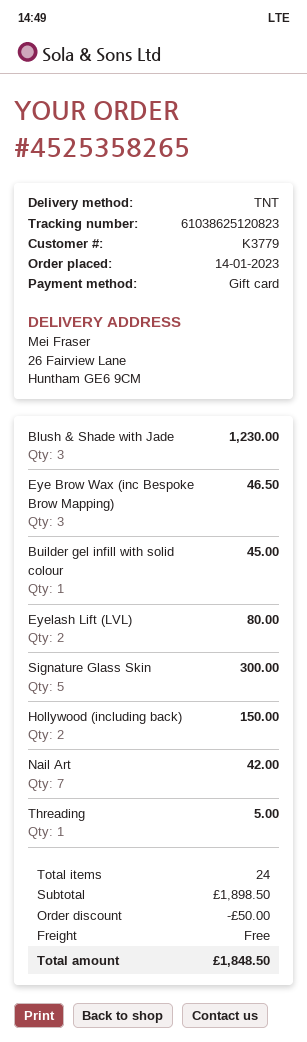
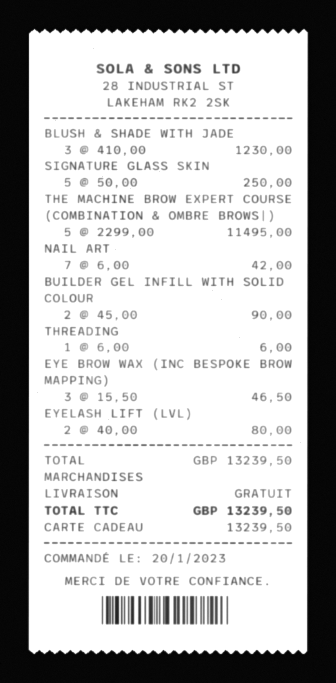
order date: 2023-01-14 -> 2023-01-20
Builder gel infill with solid colour: 1 for 45.00 -> 2 for 90.00
Signature Glass Skin: 5 for 300.00 -> 5 for 250.00
Hollywood (including back): 2 for 150.00 -> none
Threading: 1 for 5.00 -> 1 for 6.00
THE MACHINE BROW EXPERT COURSE (COMBINATION & OMBRE BROWS|): none -> 5 for 11495.00
subtotal: 1898.50 -> 13239.50
discount: 50.00 -> none
total: 1848.50 -> 13239.50

